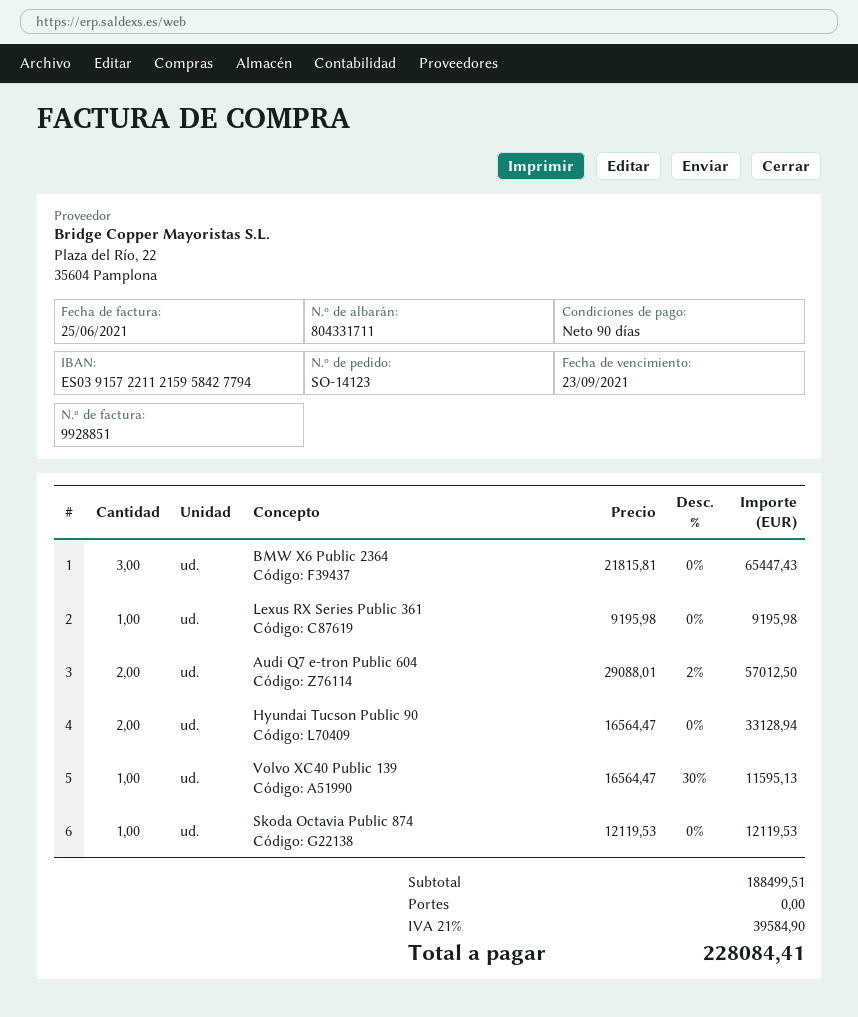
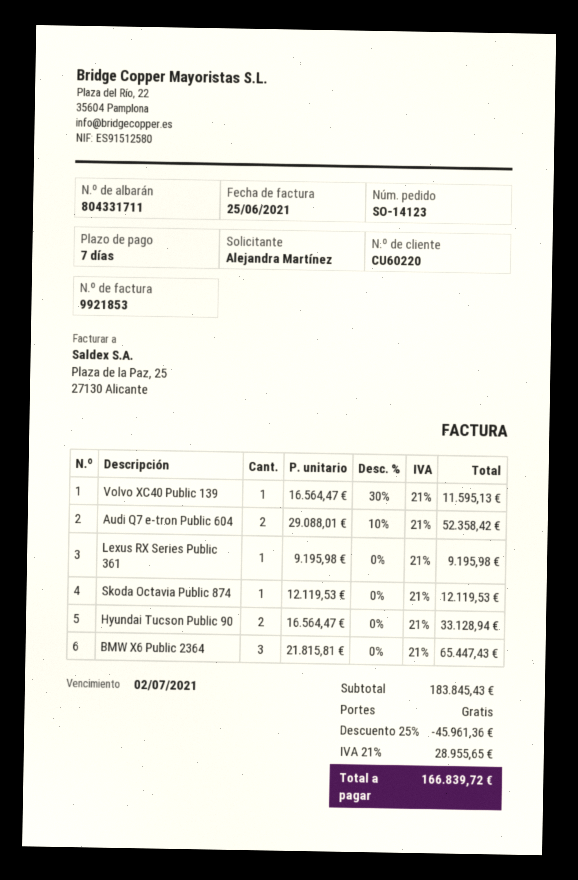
invoice number: 9928851 -> 9921853
payment terms: 90 days -> 7 days
due date: 2021-09-23 -> 2021-07-02
Audi Q7 e-tron Public 604: 2 x 29088.01 - 2% = 57012.50 -> 2 x 29088.01 - 10% = 52358.42
subtotal: 188499.51 -> 183845.43
discount: none -> 25% = 45961.36
tax: 21% = 39584.90 -> 21% = 28955.65
total: 228084.41 -> 166839.72

